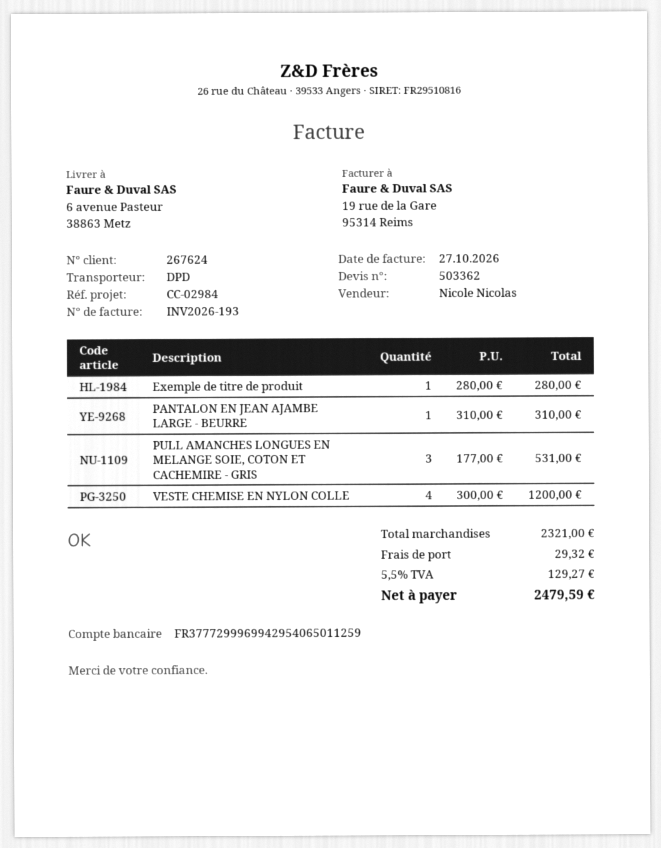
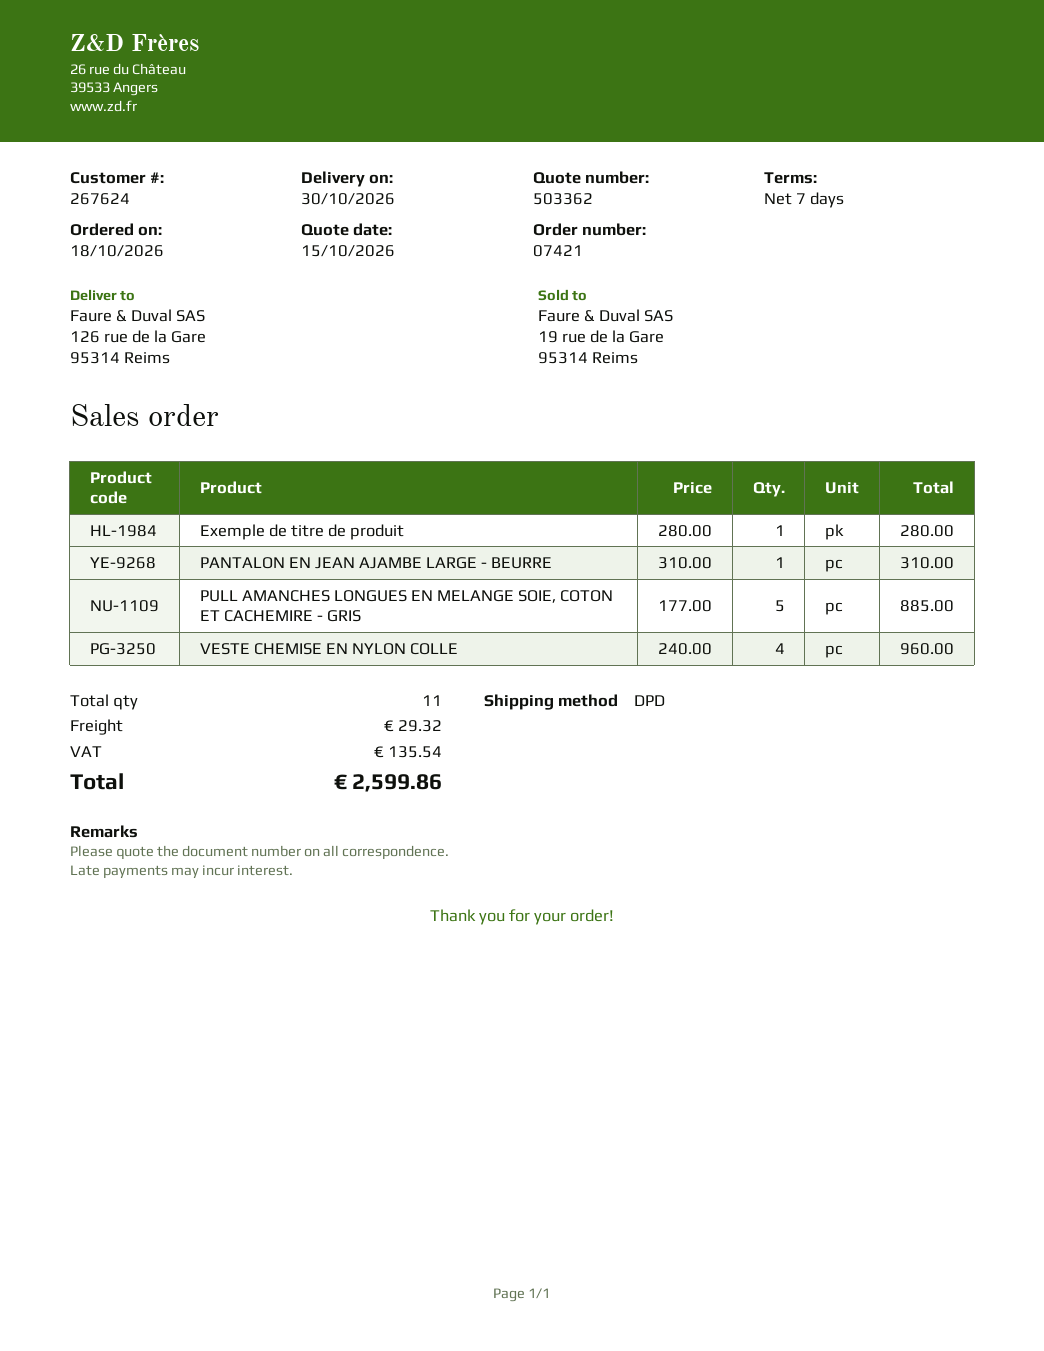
ship to: 6 avenue Pasteur, 38863 Metz -> 126 rue de la Gare, 95314 Reims
PULL AMANCHES LONGUES EN MELANGE SOIE, COTON ET CACHEMIRE - GRIS: 3 x 177.00 = 531.00 -> 5 x 177.00 = 885.00
VESTE CHEMISE EN NYLON COLLE: 4 x 300.00 = 1200.00 -> 4 x 240.00 = 960.00
tax: 129.27 -> 135.54
total: 2479.59 -> 2599.86

